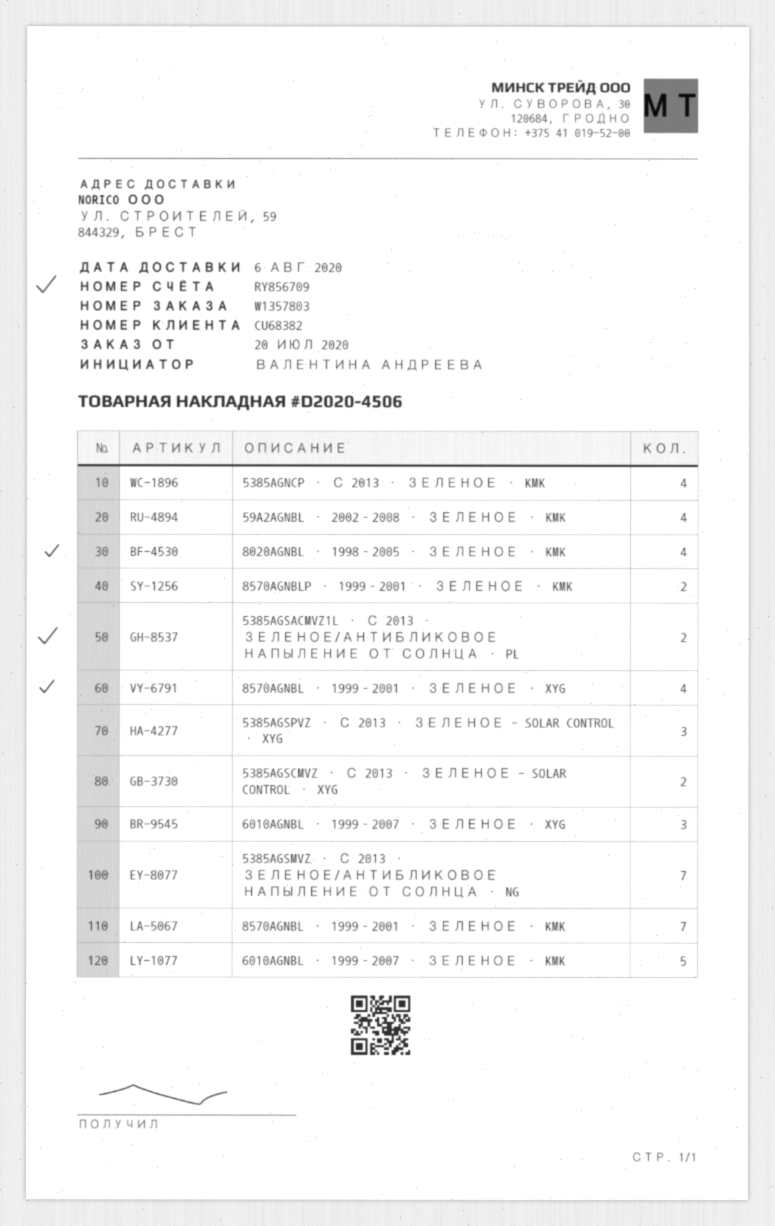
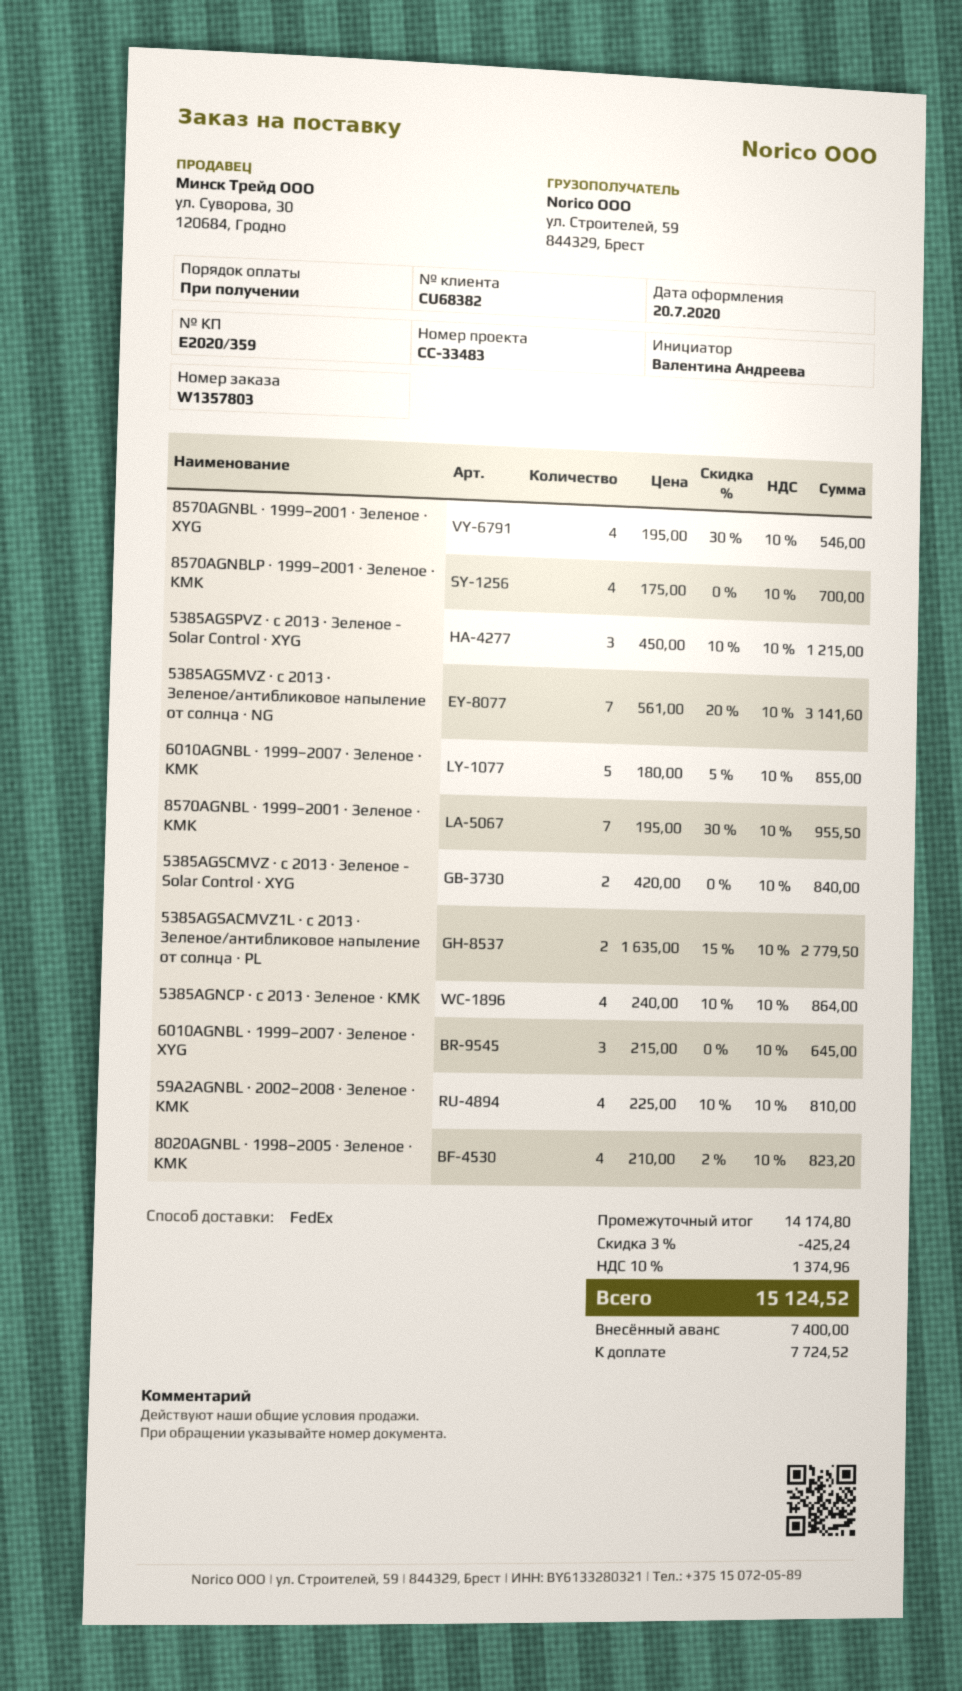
8570AGNBLP · 1999–2001 · ЗЕЛЕНОЕ · KMK: 2 -> 4

